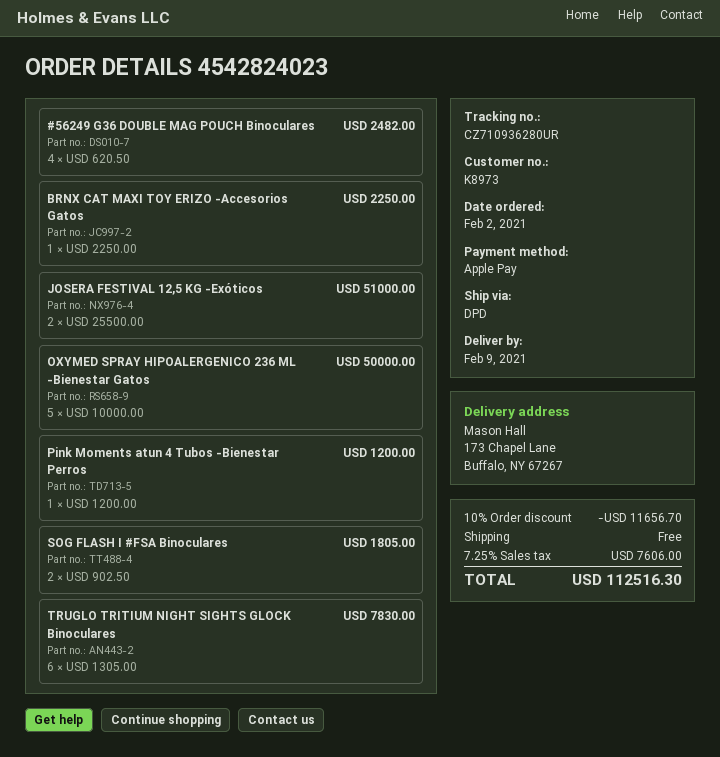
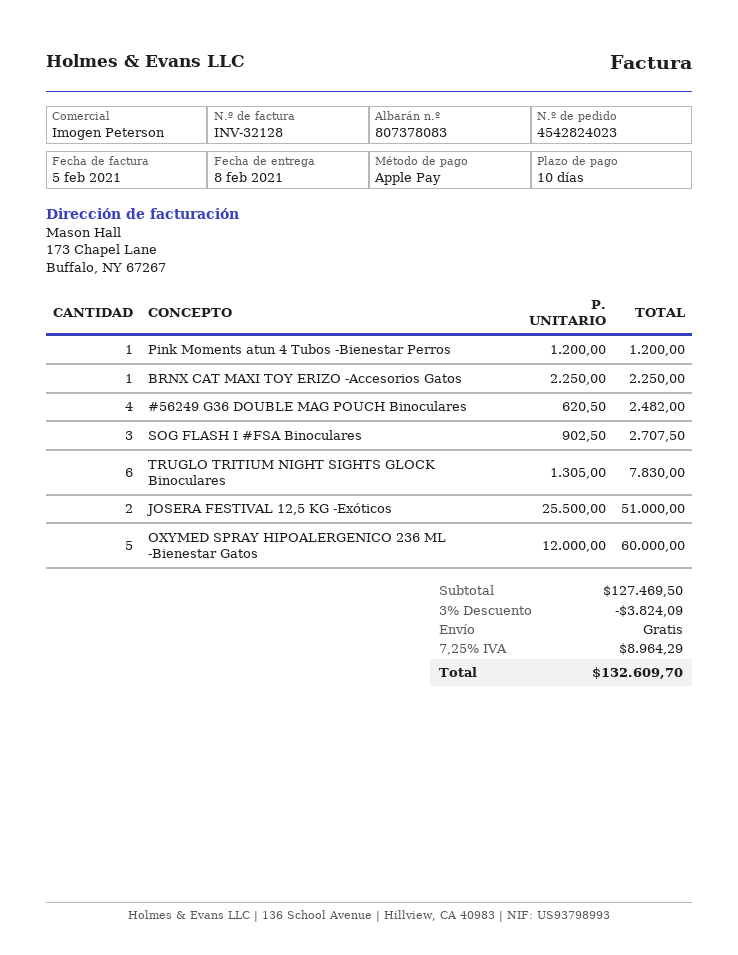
delivery date: 2021-02-09 -> 2021-02-08
OXYMED SPRAY HIPOALERGENICO 236 ML -Bienestar Gatos: 5 x 10000.00 = 50000.00 -> 5 x 12000.00 = 60000.00
SOG FLASH I #FSA Binoculares: 2 x 902.50 = 1805.00 -> 3 x 902.50 = 2707.50
discount: 10% = 11656.70 -> 3% = 3824.09
tax: 7.25% = 7606.00 -> 7.25% = 8964.29
total: 112516.30 -> 132609.70

